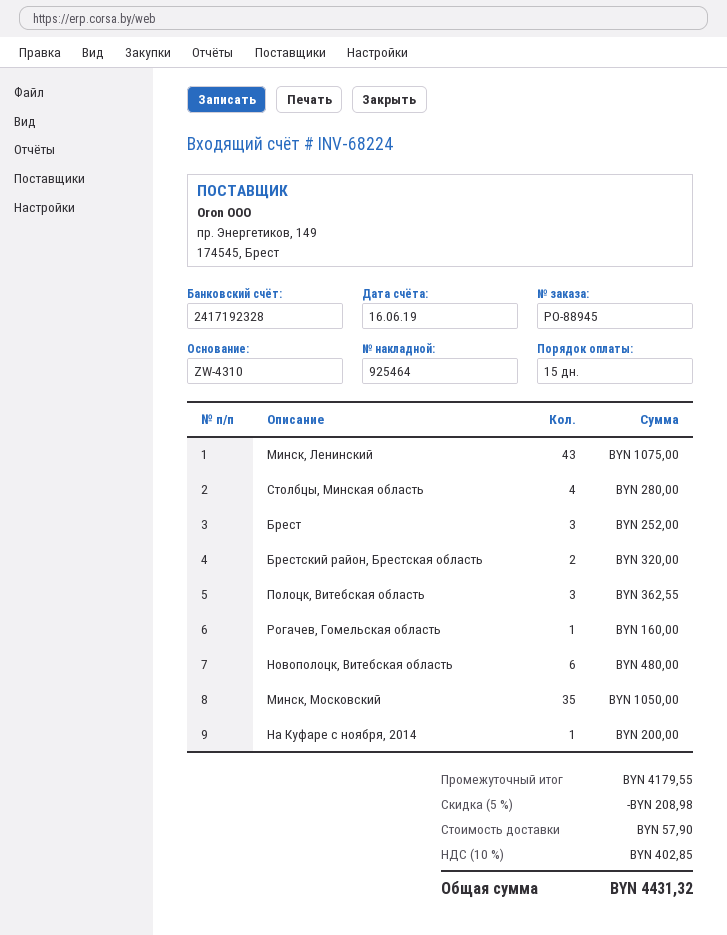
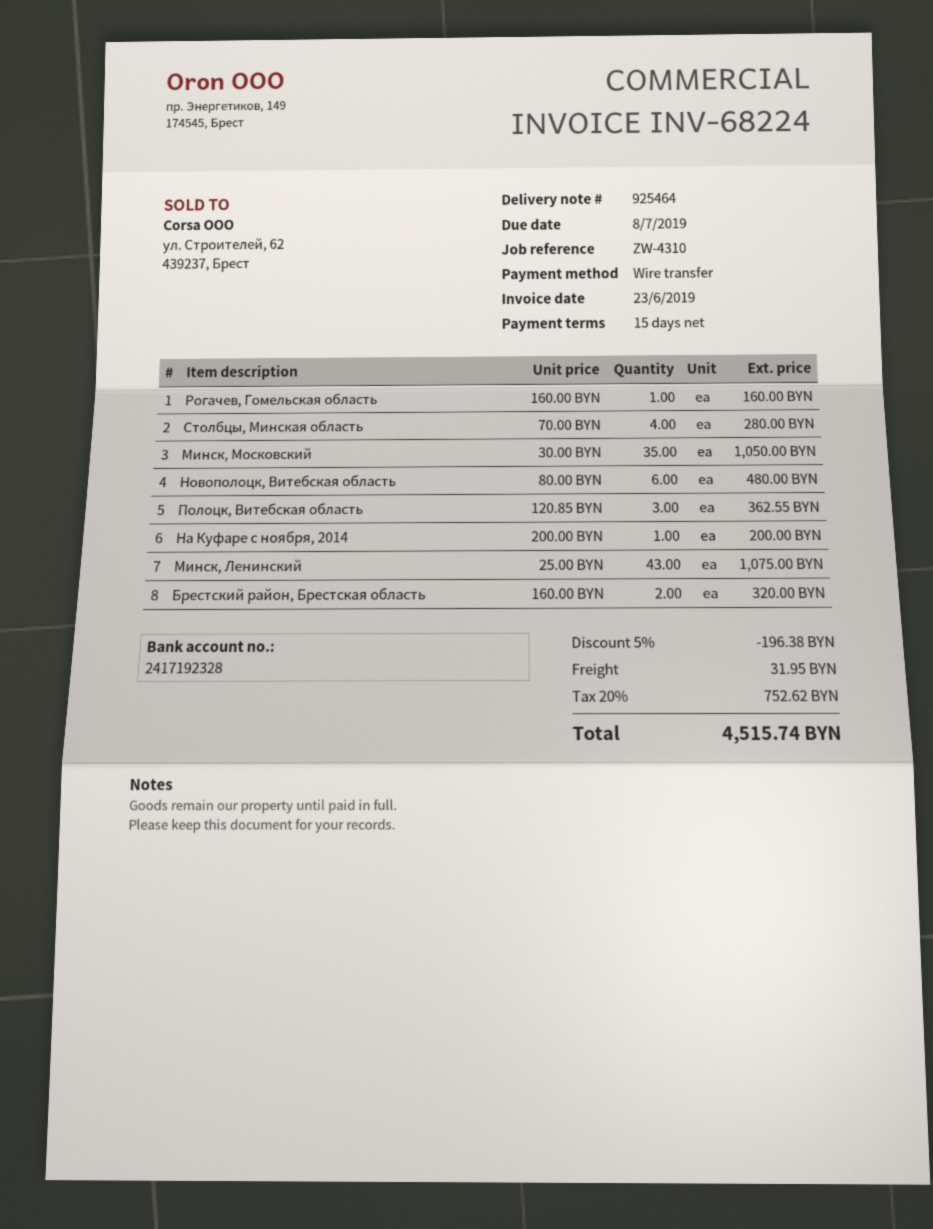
invoice date: 2019-06-16 -> 2019-06-23
Брест: 3 for 252.00 -> none
discount: 5% = 208.98 -> 5% = 196.38
shipping: 57.90 -> 31.95
tax: 10% = 402.85 -> 20% = 752.62
total: 4431.32 -> 4515.74

